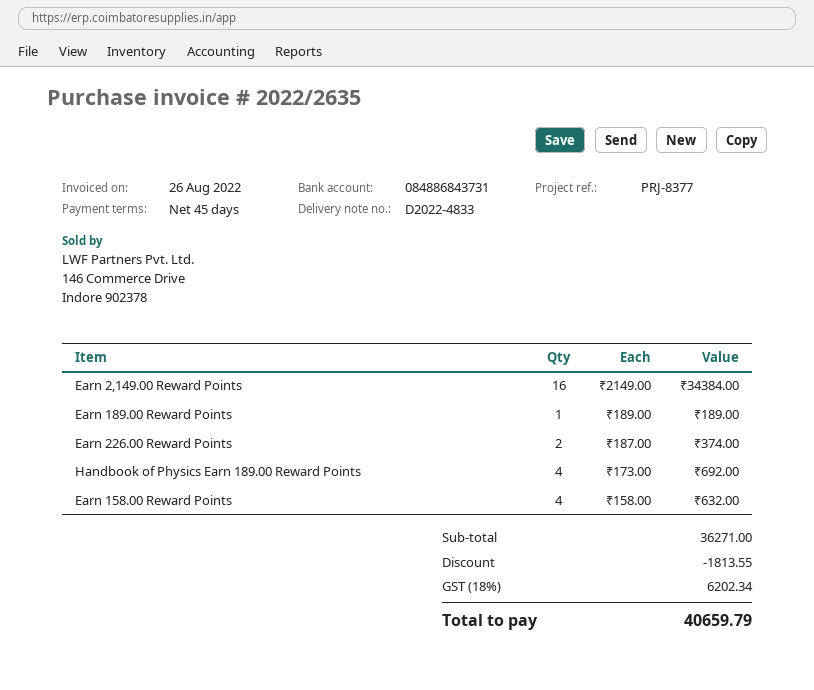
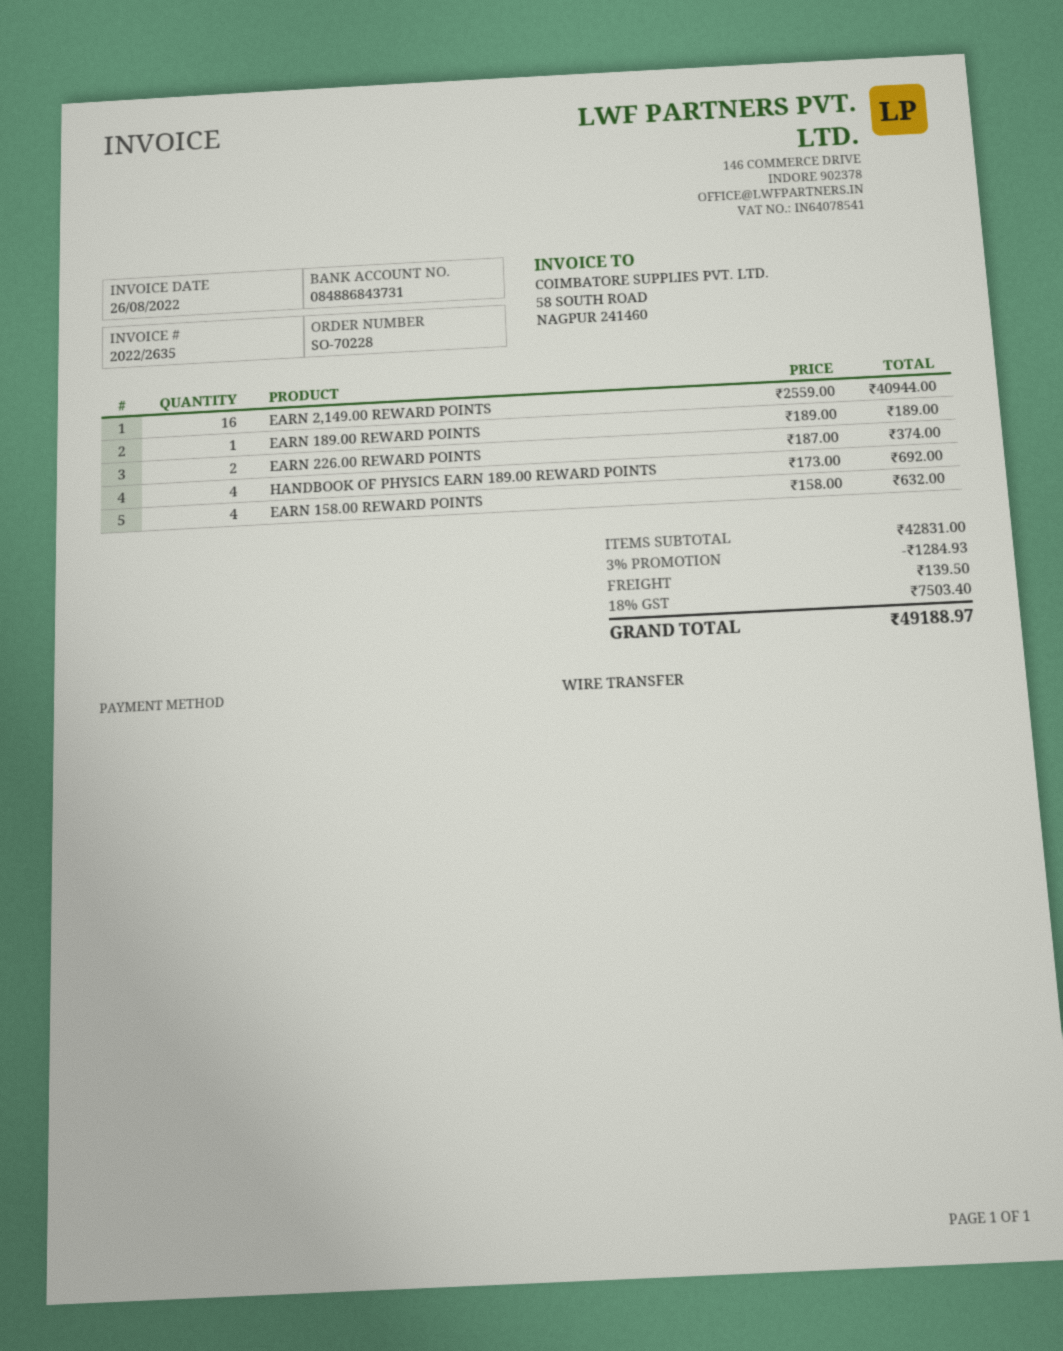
Earn 2,149.00 Reward Points: 16 x 2149.00 = 34384.00 -> 16 x 2559.00 = 40944.00
subtotal: 36271.00 -> 42831.00
discount: 1813.55 -> 1284.93
shipping: none -> 139.50
tax: 18% = 6202.34 -> 18% = 7503.40
total: 40659.79 -> 49188.97

